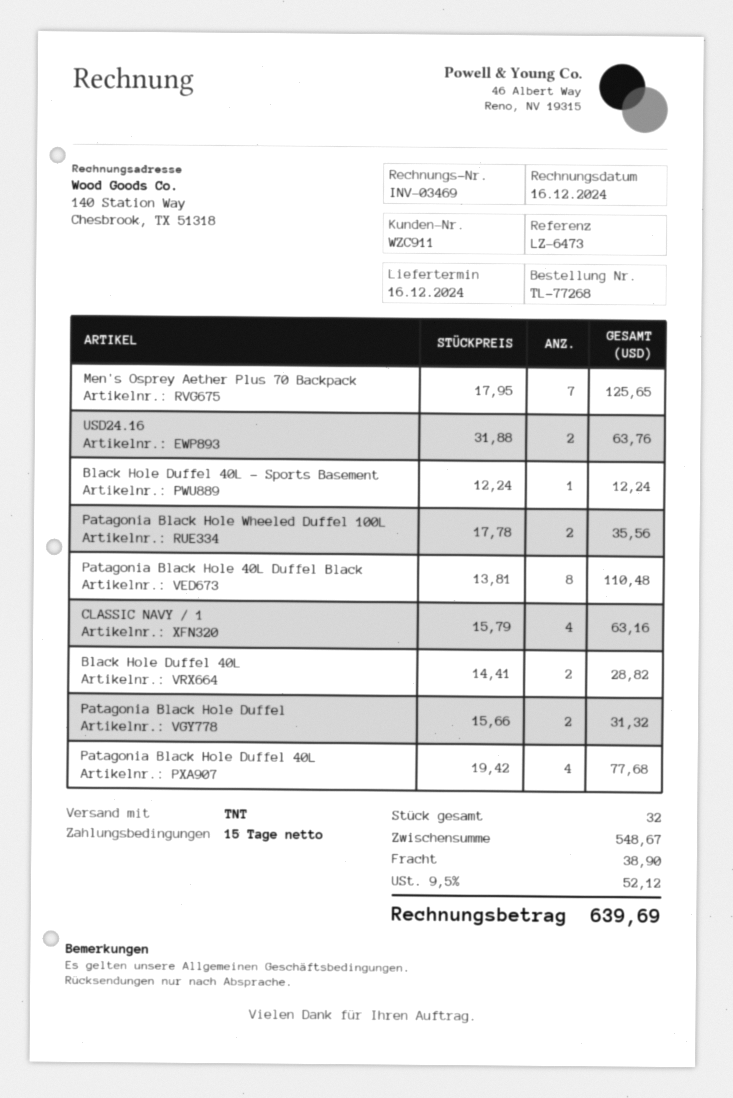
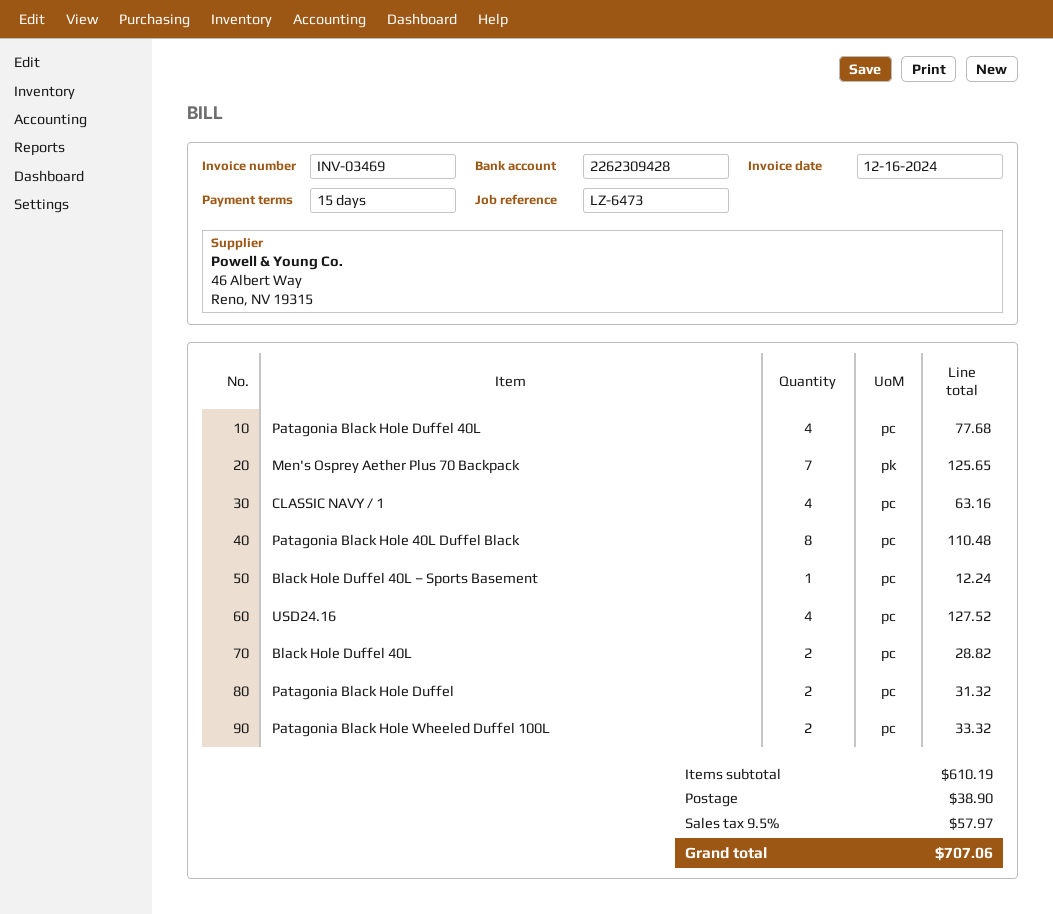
USD24.16: 2 for 63.76 -> 4 for 127.52
Patagonia Black Hole Wheeled Duffel 100L: 2 for 35.56 -> 2 for 33.32
subtotal: 548.67 -> 610.19
tax: 9.5% = 52.12 -> 9.5% = 57.97
total: 639.69 -> 707.06

